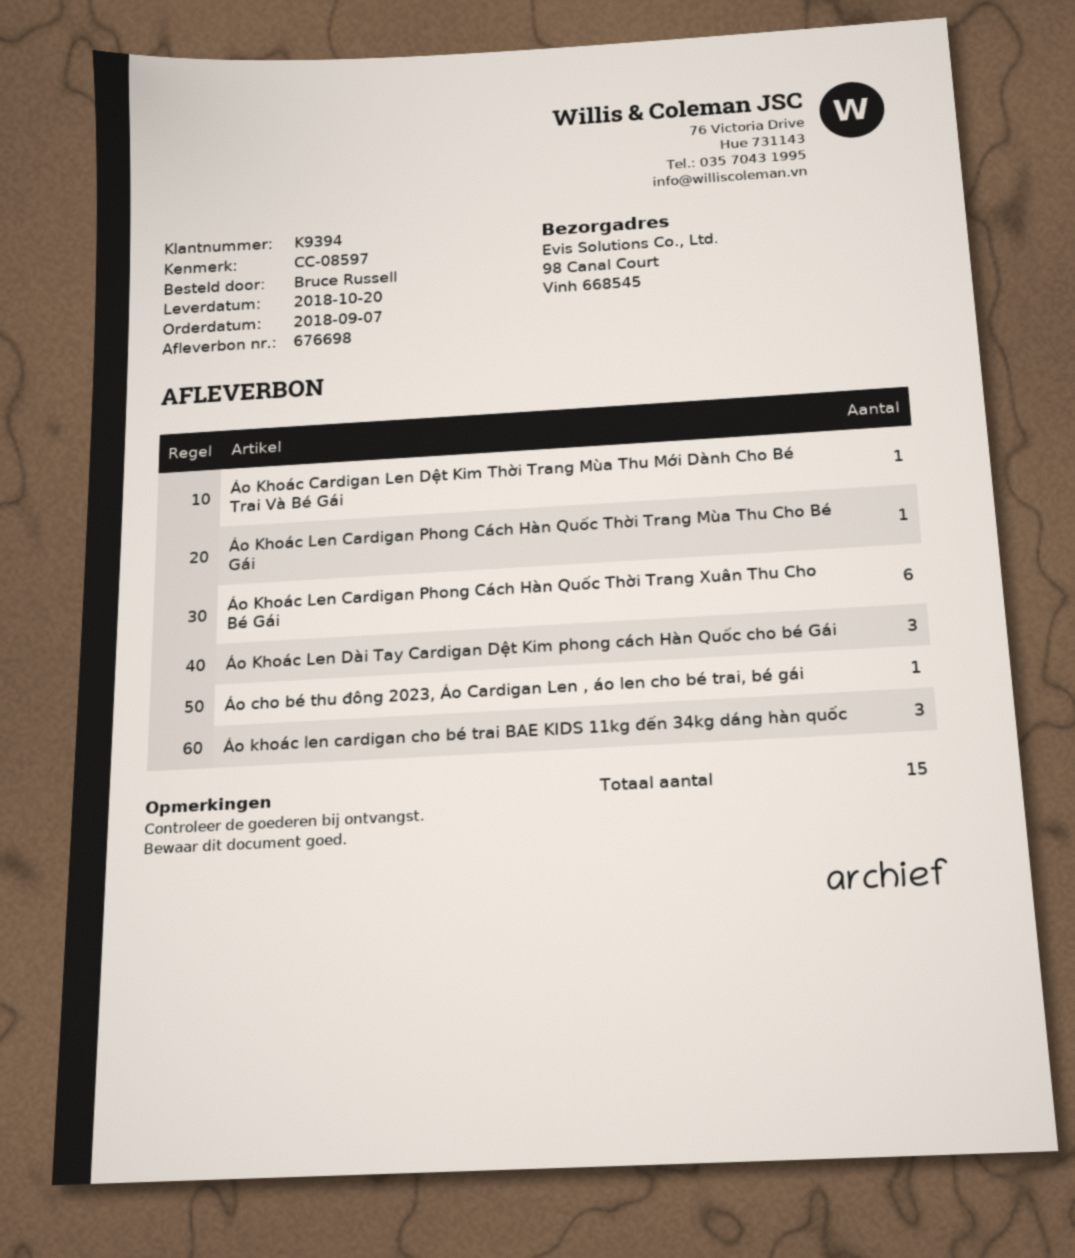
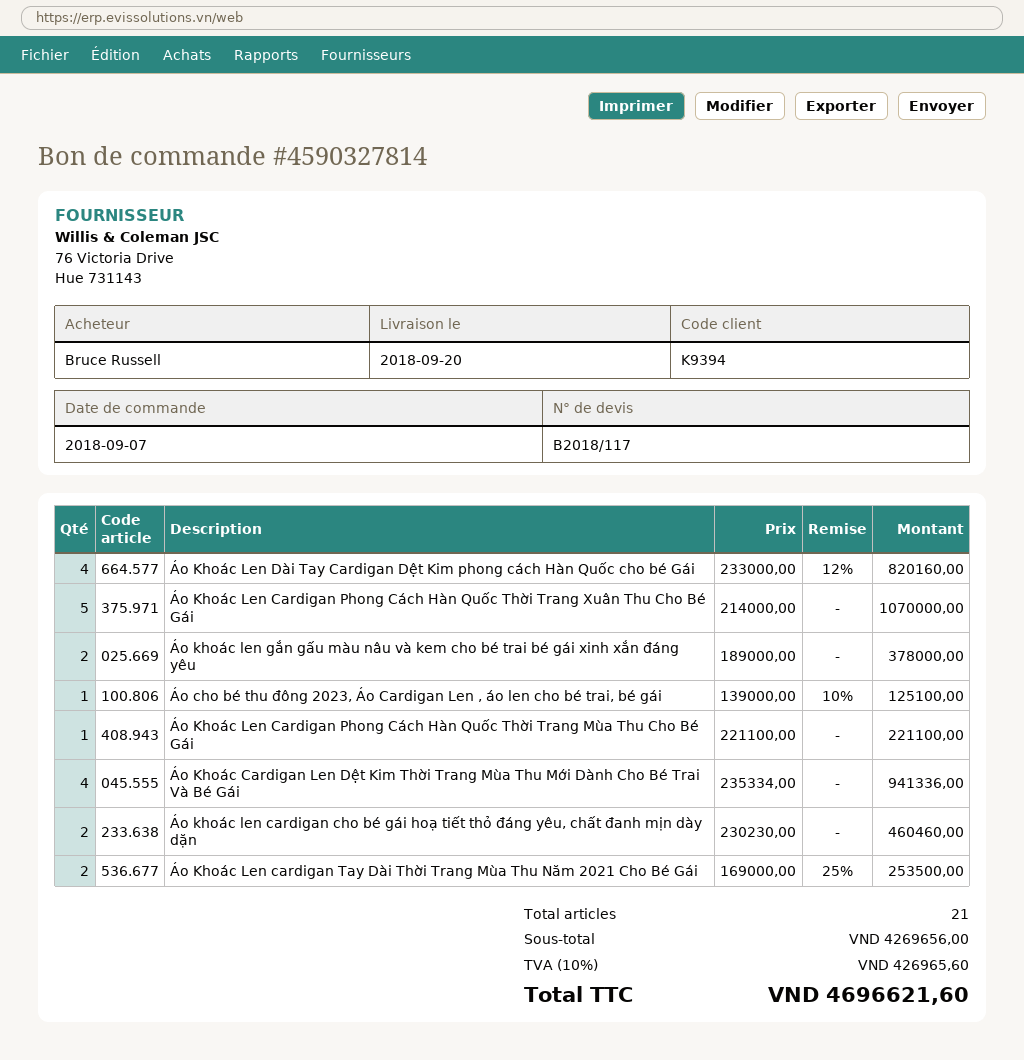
delivery date: 2018-10-20 -> 2018-09-20
Áo Khoác Cardigan Len Dệt Kim Thời Trang Mùa Thu Mới Dành Cho Bé Trai Và Bé Gái: 1 -> 4
Áo Khoác Len Cardigan Phong Cách Hàn Quốc Thời Trang Xuân Thu Cho Bé Gái: 6 -> 5
Áo Khoác Len Dài Tay Cardigan Dệt Kim phong cách Hàn Quốc cho bé Gái: 3 -> 4
Áo khoác len cardigan cho bé trai BAE KIDS 11kg đến 34kg dáng hàn quốc: 3 -> none
Áo khoác len gắn gấu màu nâu và kem cho bé trai bé gái xinh xắn đáng yêu: none -> 2
Áo khoác len cardigan cho bé gái hoạ tiết thỏ đáng yêu, chất đanh mịn dày dặn: none -> 2
Áo Khoác Len cardigan Tay Dài Thời Trang Mùa Thu Năm 2021 Cho Bé Gái: none -> 2
total quantity: 15 -> 21

